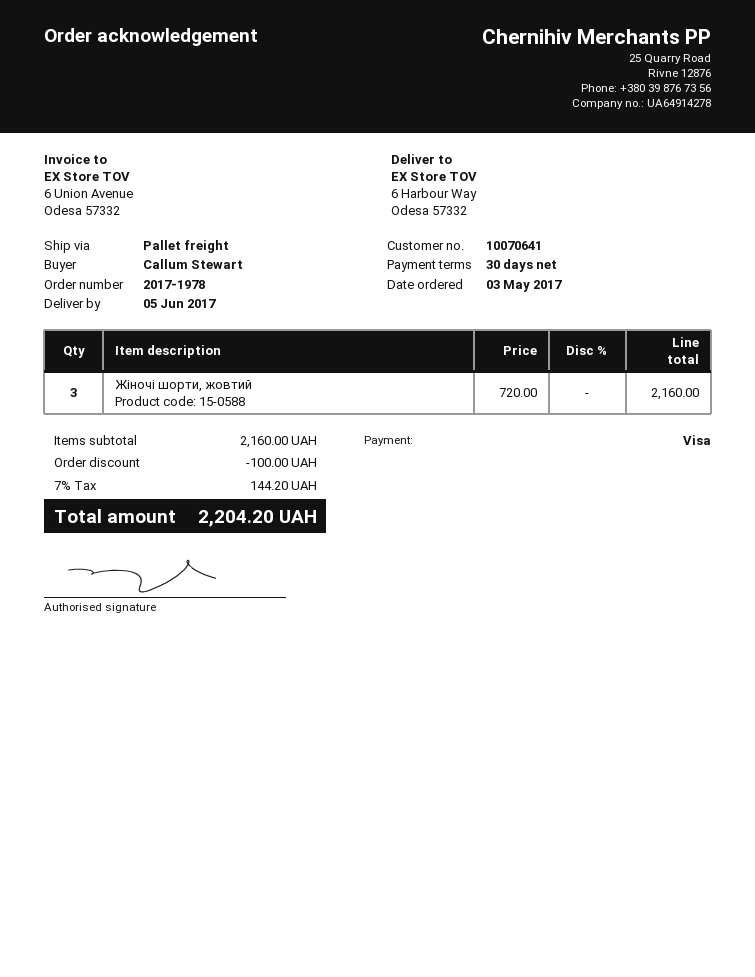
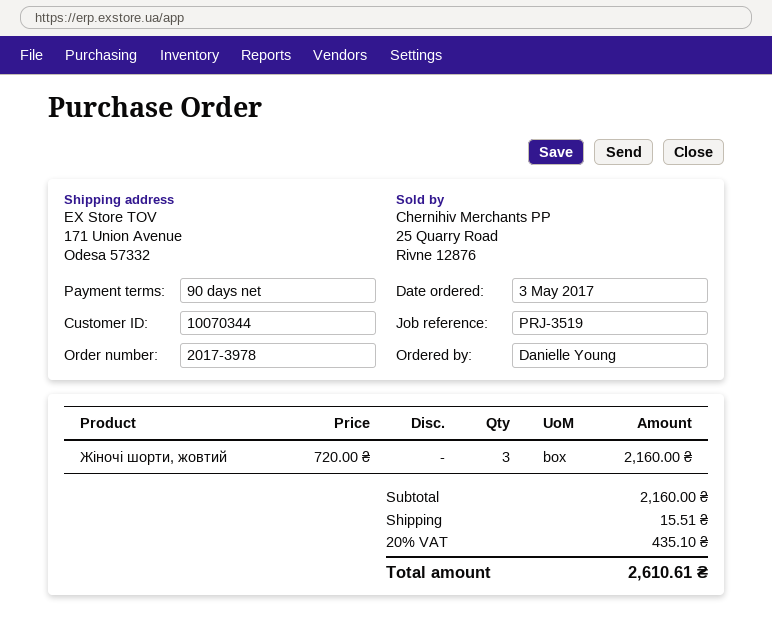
order number: 2017-1978 -> 2017-3978
payment terms: 30 days -> 90 days
customer number: 10070641 -> 10070344
ordered by: Callum Stewart -> Danielle Young
ship to: 6 Harbour Way, Odesa 57332 -> 171 Union Avenue, Odesa 57332
discount: 100.00 -> none
shipping: none -> 15.51
tax: 7% = 144.20 -> 20% = 435.10
total: 2204.20 -> 2610.61

